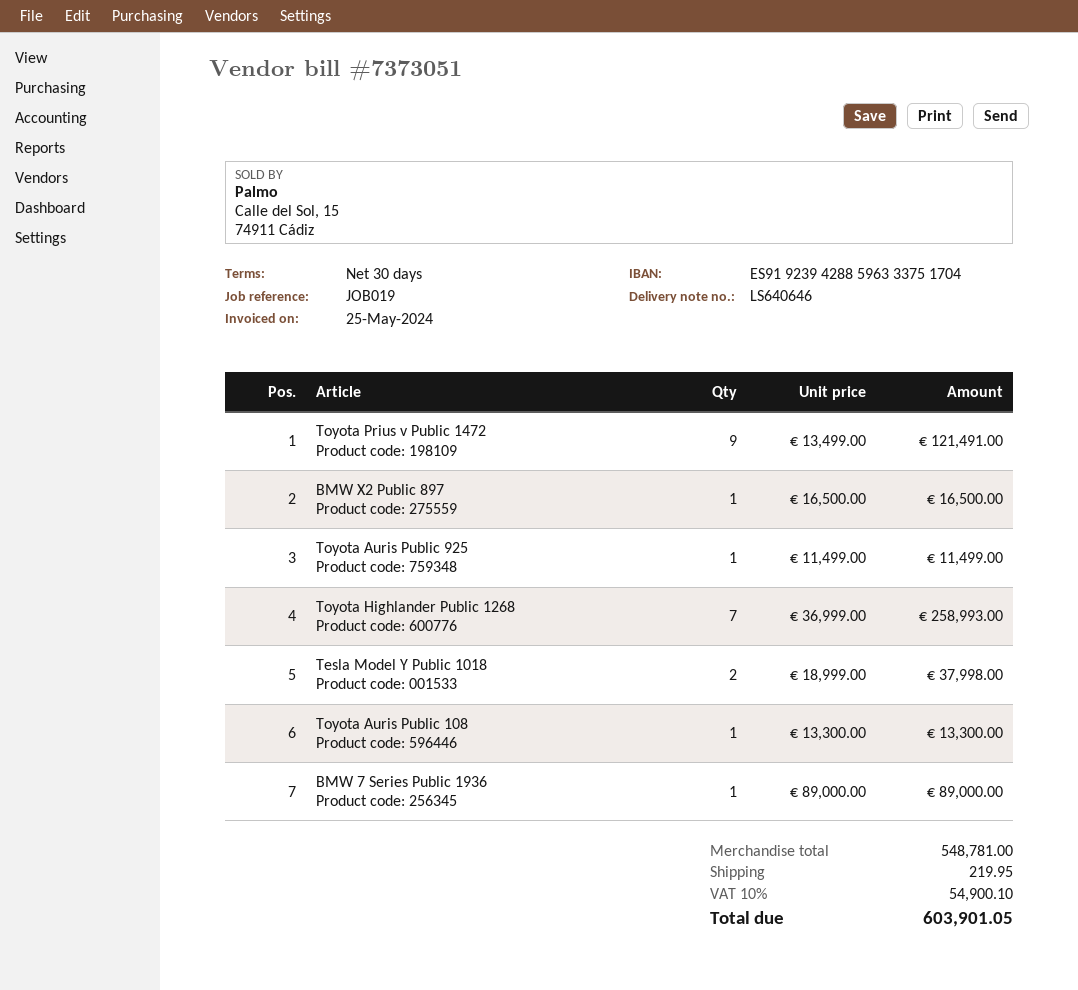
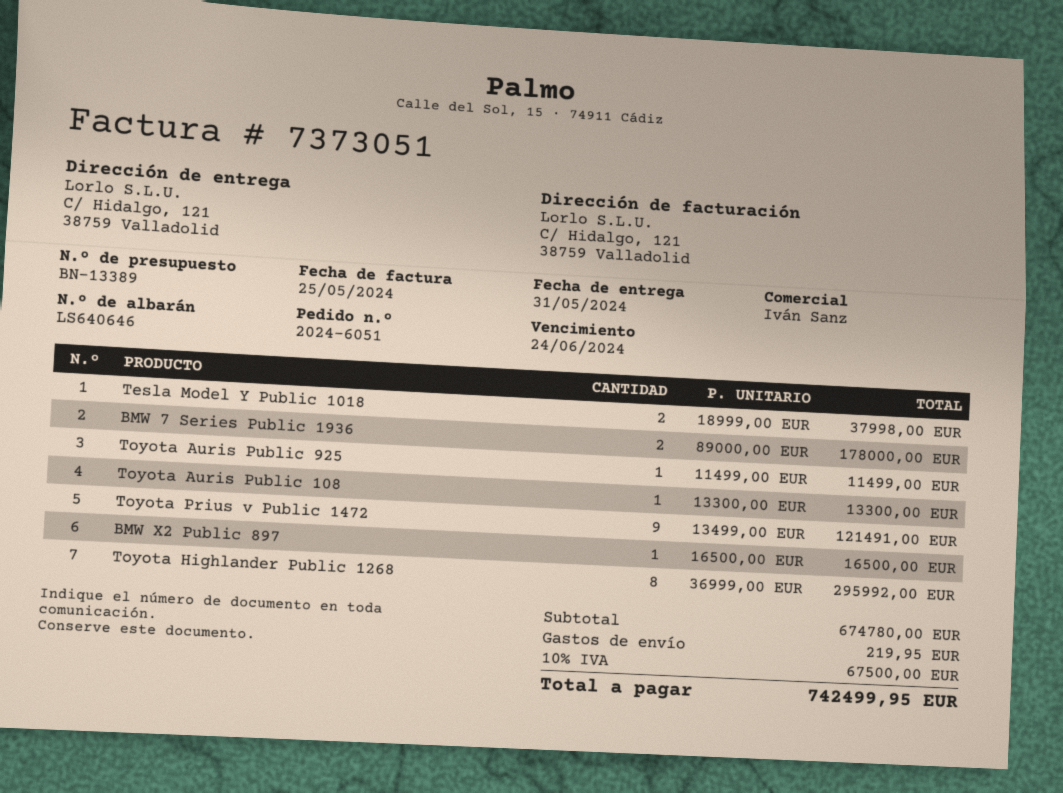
Toyota Highlander Public 1268: 7 x 36999.00 = 258993.00 -> 8 x 36999.00 = 295992.00
BMW 7 Series Public 1936: 1 x 89000.00 = 89000.00 -> 2 x 89000.00 = 178000.00
subtotal: 548781.00 -> 674780.00
tax: 10% = 54900.10 -> 10% = 67500.00
total: 603901.05 -> 742499.95

